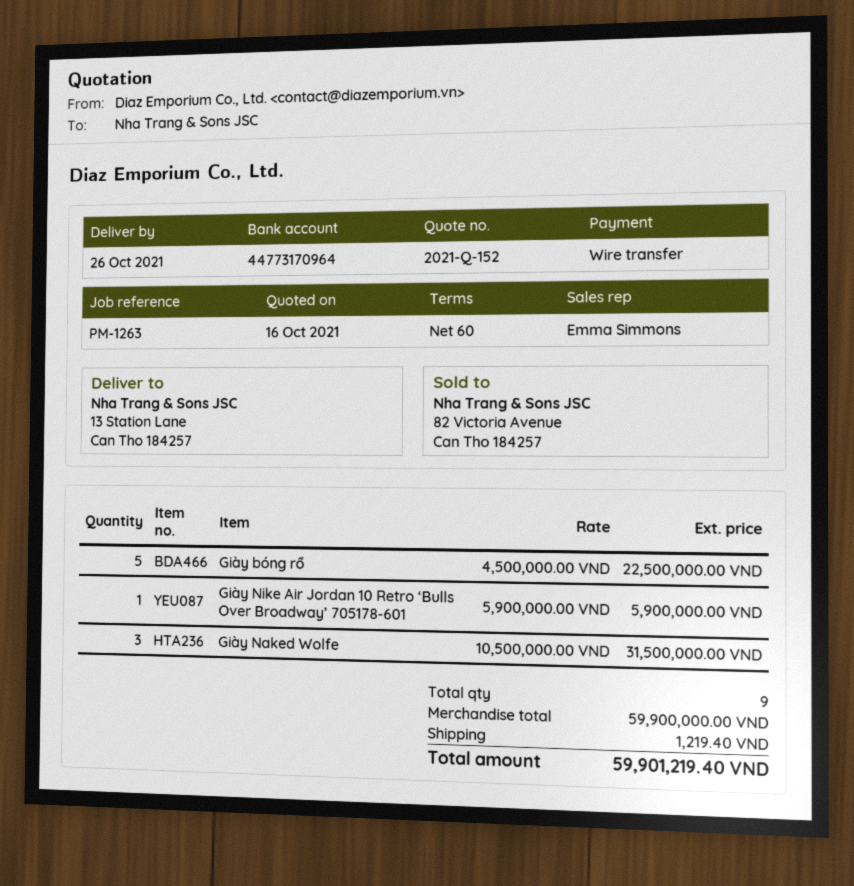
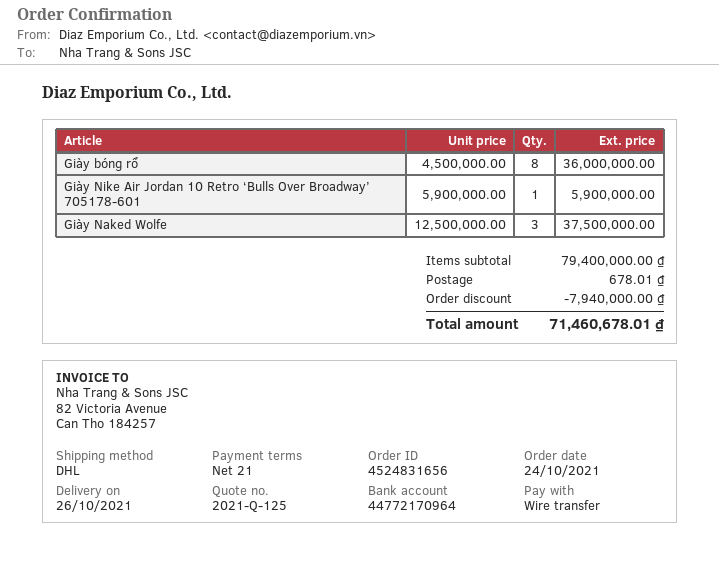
quote number: 2021-Q-152 -> 2021-Q-125
payment terms: 60 days -> 21 days
bank account: 44773170964 -> 44772170964
Giày bóng rổ: 5 x 4500000.00 = 22500000.00 -> 8 x 4500000.00 = 36000000.00
Giày Naked Wolfe: 3 x 10500000.00 = 31500000.00 -> 3 x 12500000.00 = 37500000.00
subtotal: 59900000.00 -> 79400000.00
discount: none -> 7940000.00
shipping: 1219.40 -> 678.01
total: 59901219.40 -> 71460678.01

